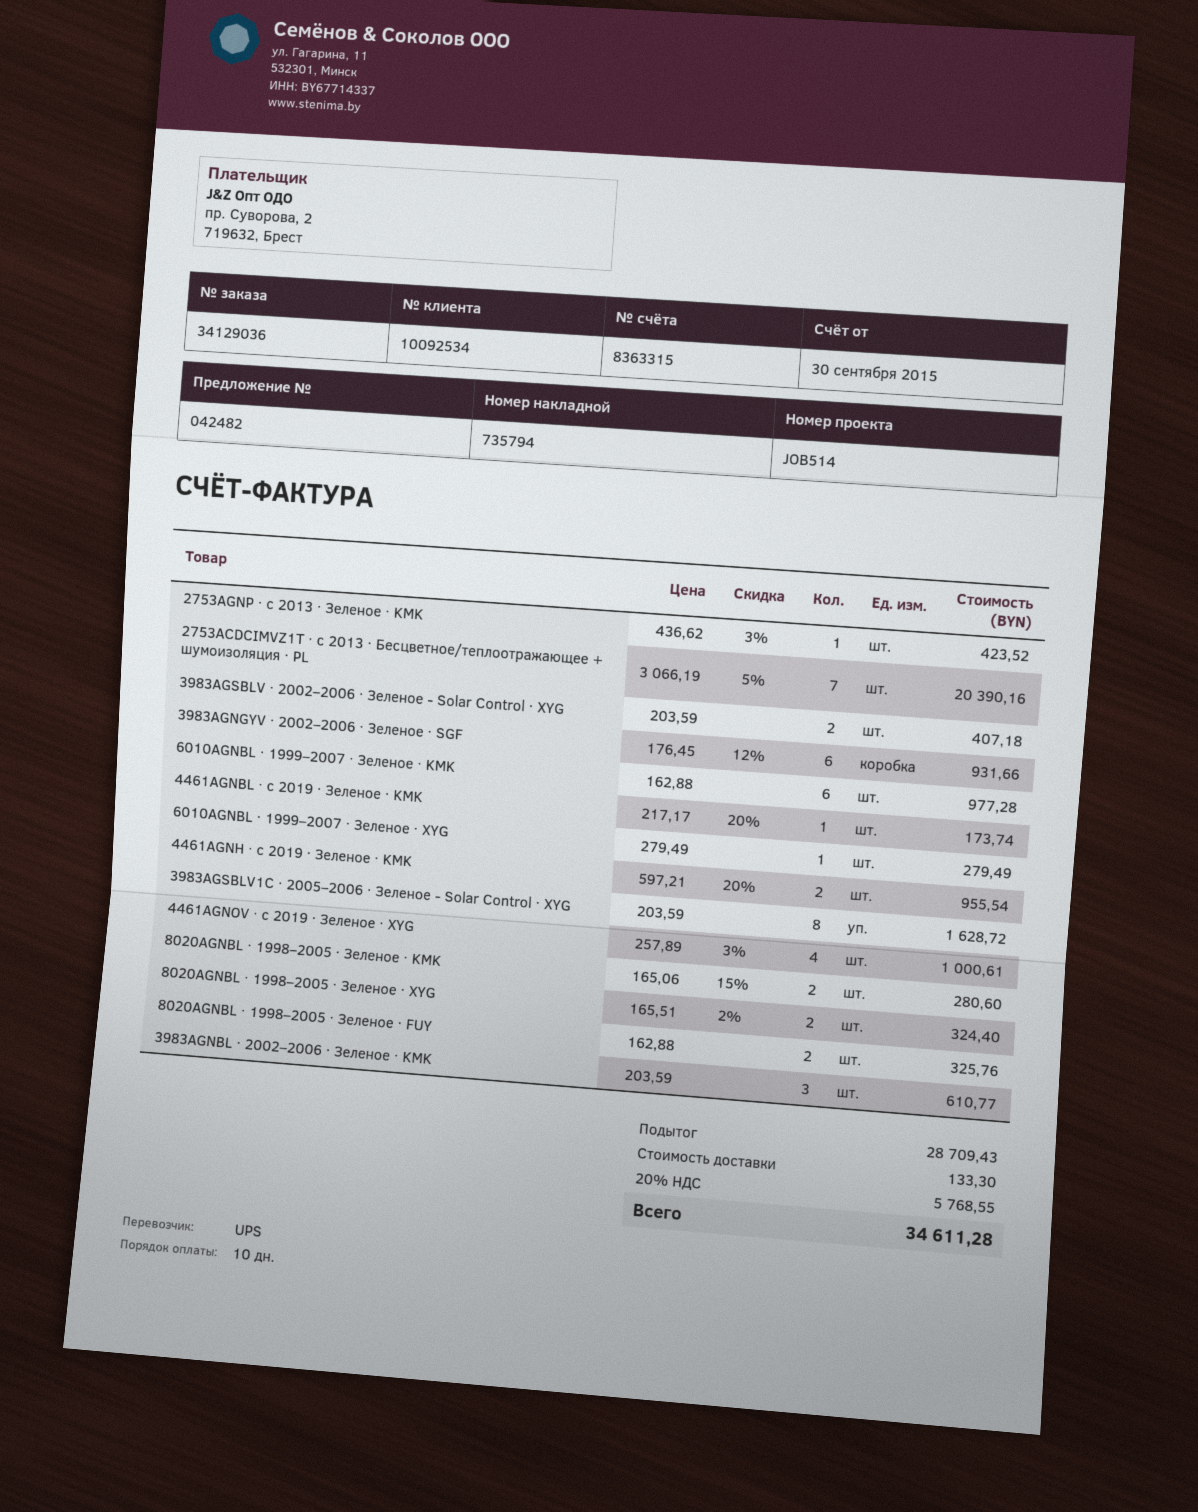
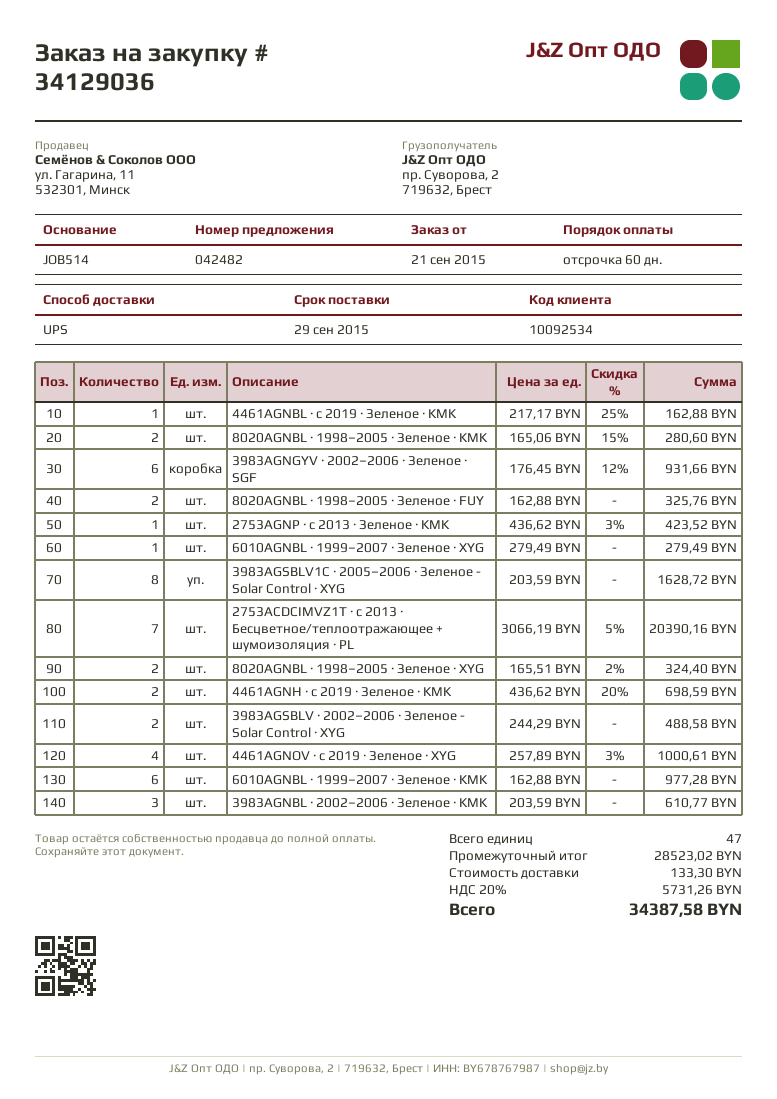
payment terms: 10 days -> 60 days
3983AGSBLV · 2002–2006 · Зеленое - Solar Control · XYG: 2 x 203.59 = 407.18 -> 2 x 244.29 = 488.58
4461AGNBL · с 2019 · Зеленое · KMK: 1 x 217.17 - 20% = 173.74 -> 1 x 217.17 - 25% = 162.88
4461AGNH · с 2019 · Зеленое · KMK: 2 x 597.21 - 20% = 955.54 -> 2 x 436.62 - 20% = 698.59
subtotal: 28709.43 -> 28523.02
tax: 20% = 5768.55 -> 20% = 5731.26
total: 34611.28 -> 34387.58

